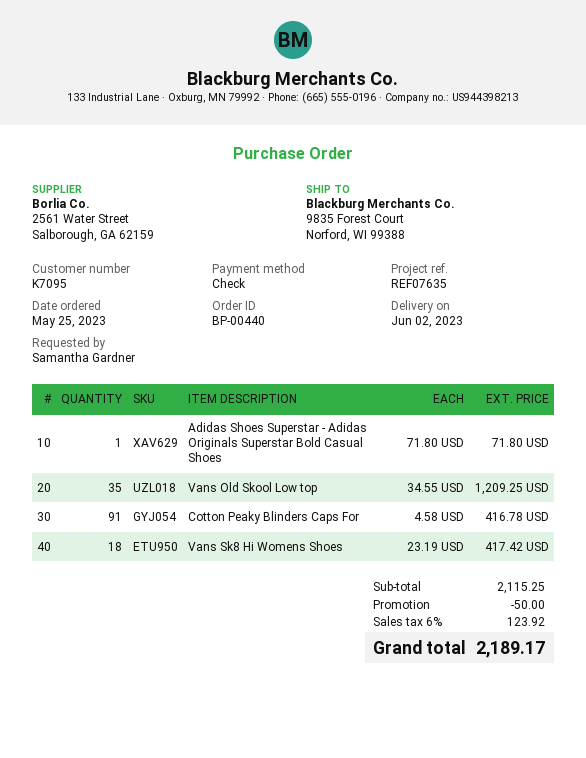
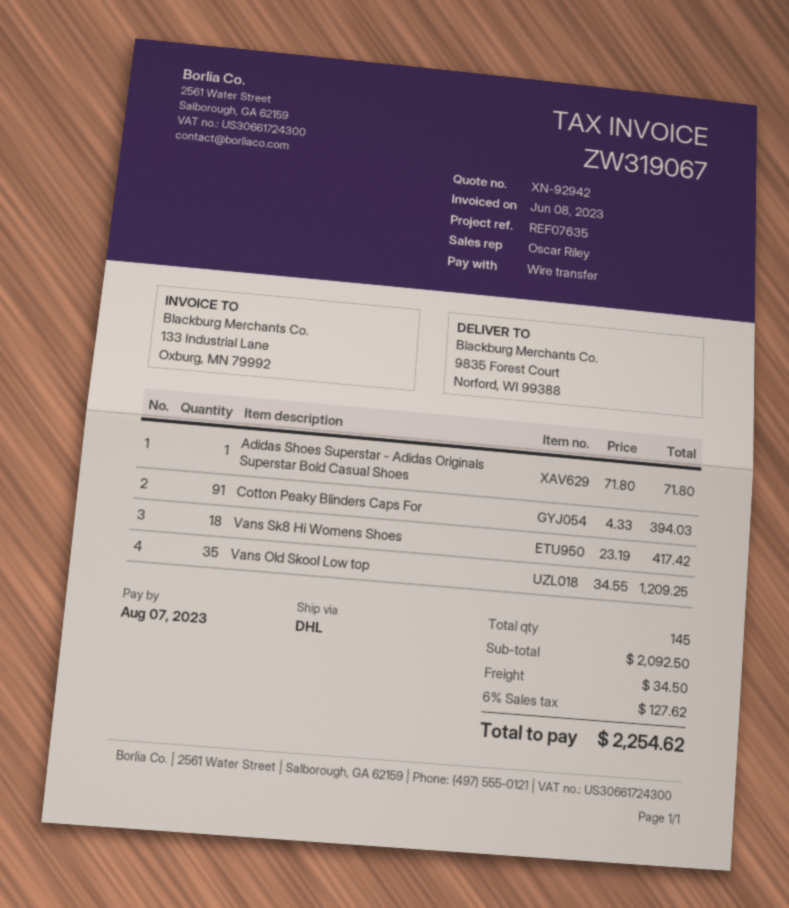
payment method: cheque -> bank transfer
Cotton Peaky Blinders Caps For: 91 x 4.58 = 416.78 -> 91 x 4.33 = 394.03
subtotal: 2115.25 -> 2092.50
discount: 50.00 -> none
shipping: none -> 34.50
tax: 6% = 123.92 -> 6% = 127.62
total: 2189.17 -> 2254.62

